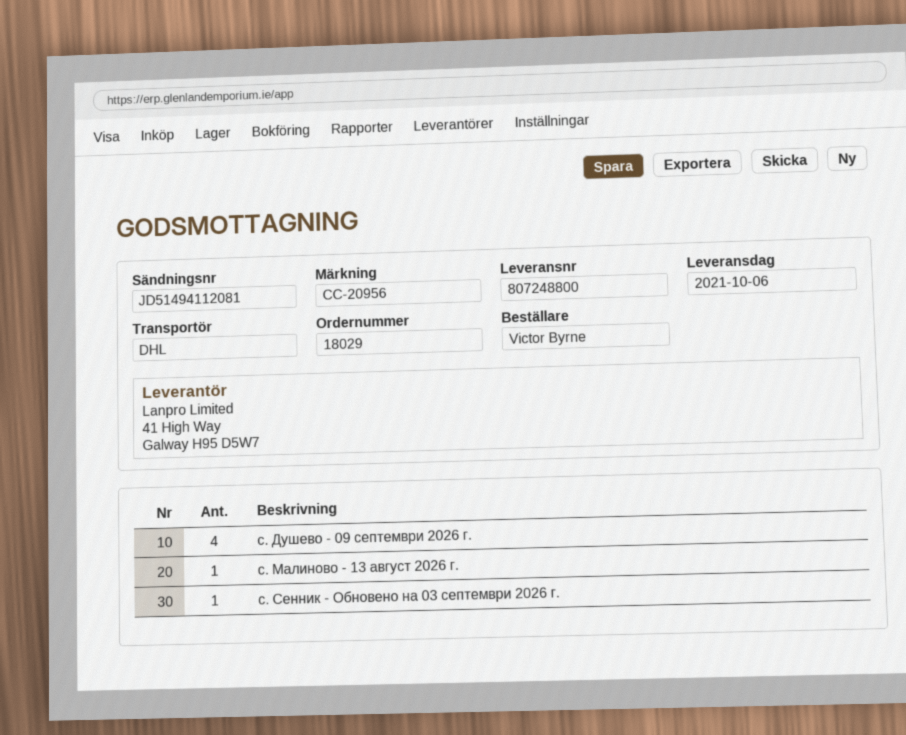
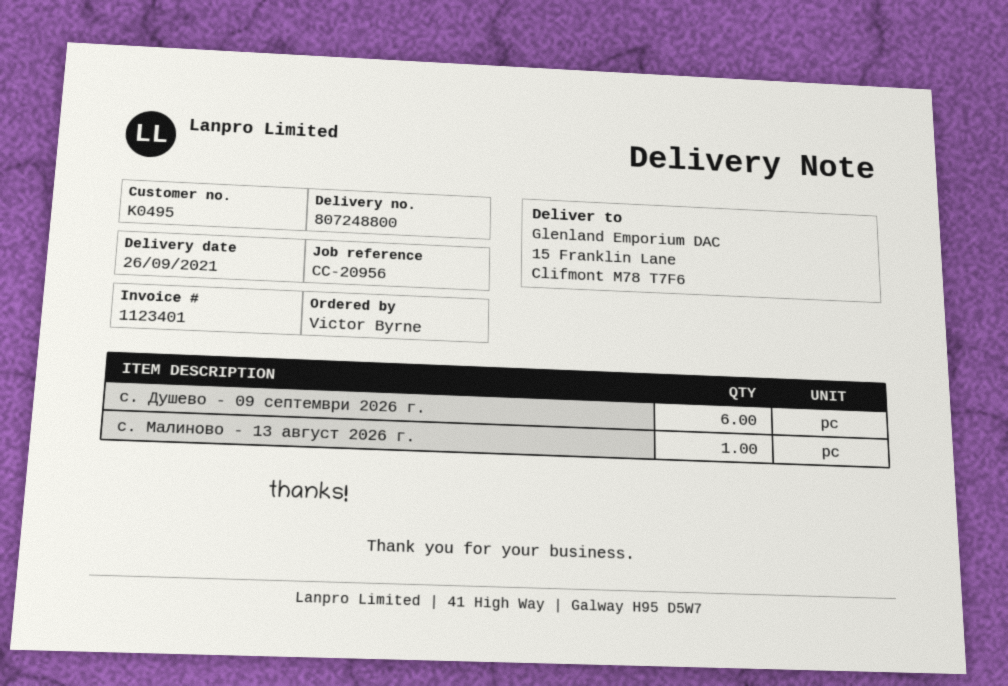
delivery date: 2021-10-06 -> 2021-09-26
с. Душево - 09 септември 2026 г.: 4 -> 6
с. Сенник - Обновено на 03 септември 2026 г.: 1 -> none

